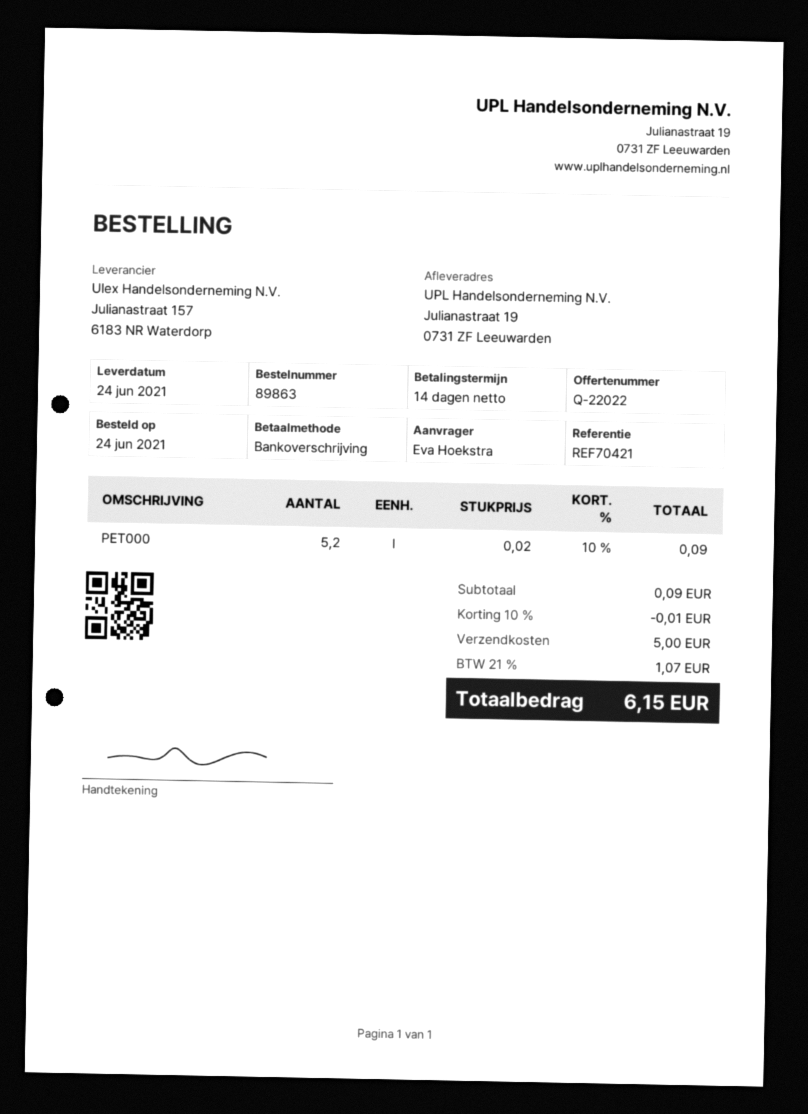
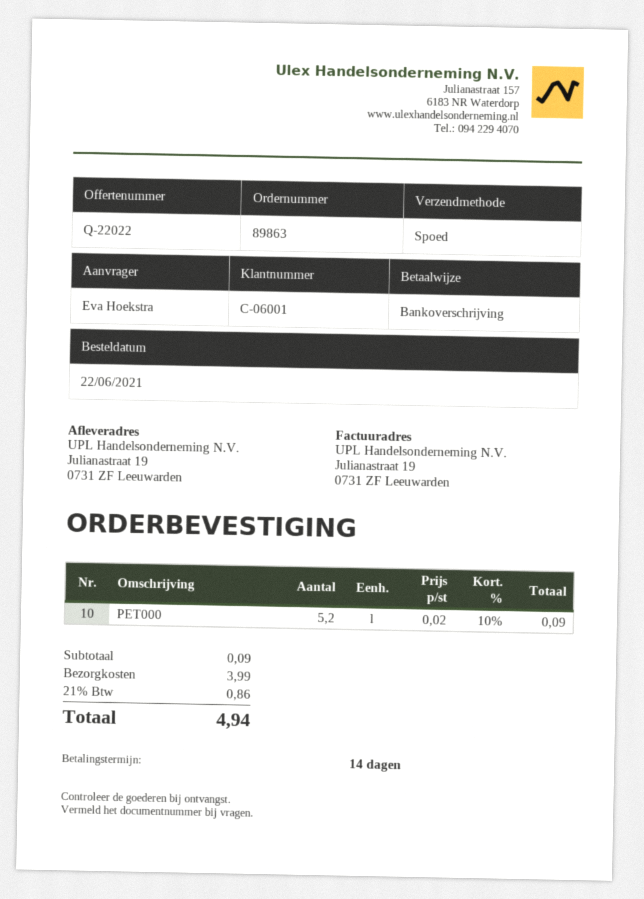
order date: 2021-06-24 -> 2021-06-22
discount: 10% = 0.01 -> none
shipping: 5.00 -> 3.99
tax: 21% = 1.07 -> 21% = 0.86
total: 6.15 -> 4.94

